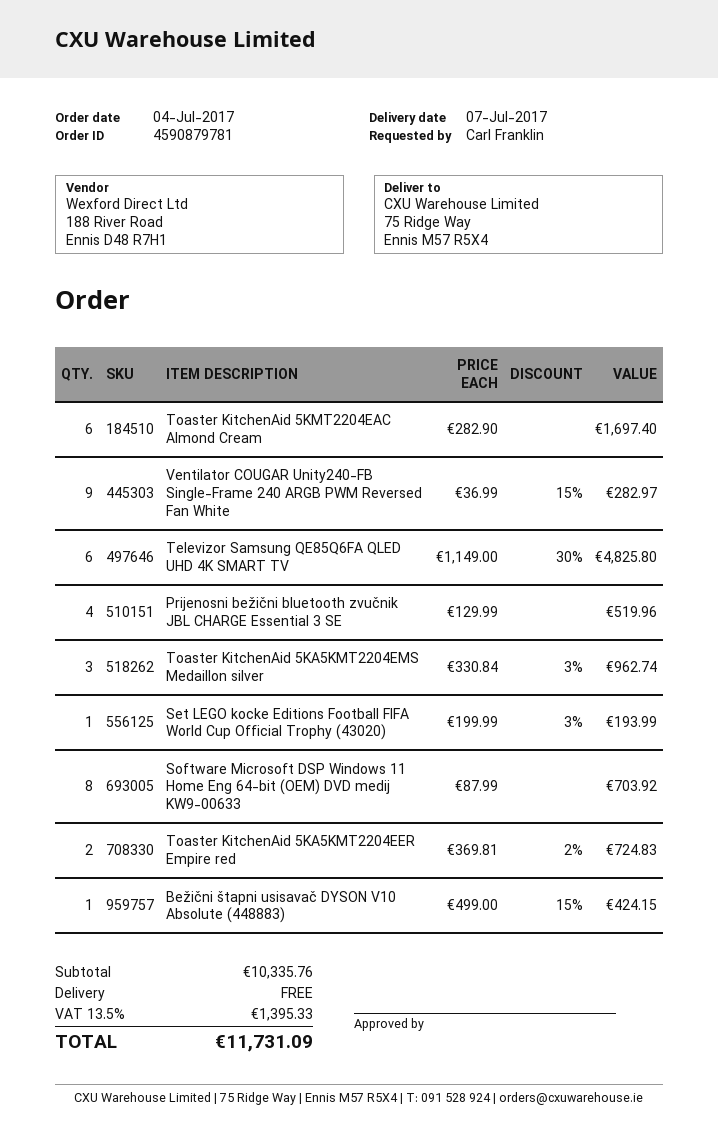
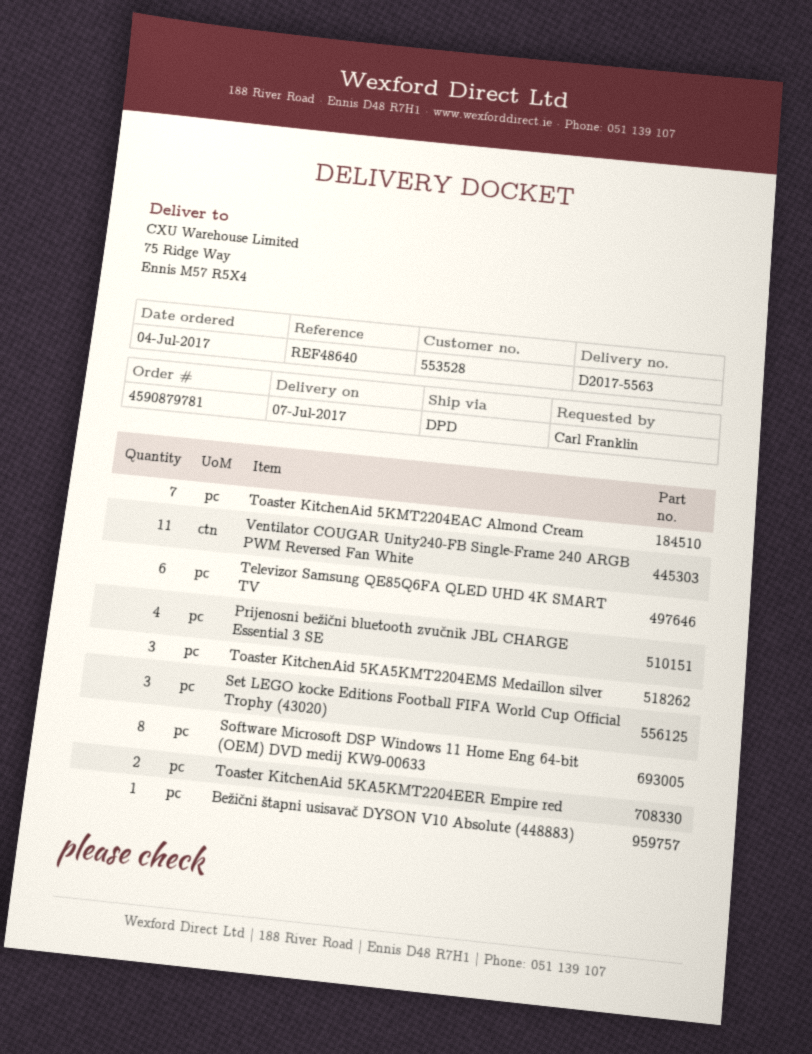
Toaster KitchenAid 5KMT2204EAC Almond Cream: 6 -> 7
Ventilator COUGAR Unity240-FB Single-Frame 240 ARGB PWM Reversed Fan White: 9 -> 11
Set LEGO kocke Editions Football FIFA World Cup Official Trophy (43020): 1 -> 3

